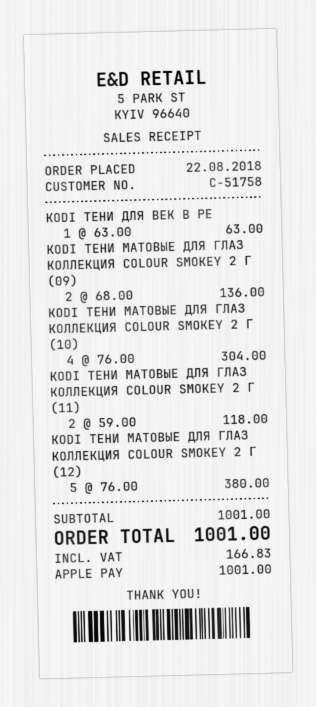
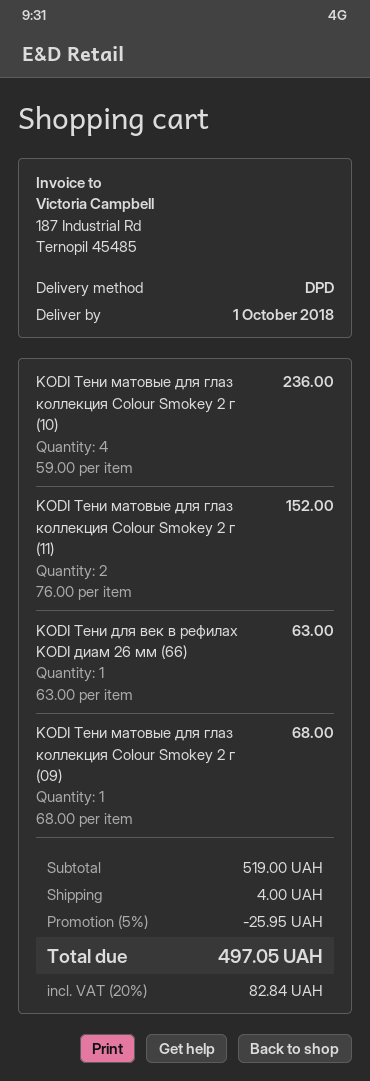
KODI ТЕНИ МАТОВЫЕ ДЛЯ ГЛАЗ КОЛЛЕКЦИЯ COLOUR SMOKEY 2 Г (09): 2 x 68.00 = 136.00 -> 1 x 68.00 = 68.00
KODI ТЕНИ МАТОВЫЕ ДЛЯ ГЛАЗ КОЛЛЕКЦИЯ COLOUR SMOKEY 2 Г (10): 4 x 76.00 = 304.00 -> 4 x 59.00 = 236.00
KODI ТЕНИ МАТОВЫЕ ДЛЯ ГЛАЗ КОЛЛЕКЦИЯ COLOUR SMOKEY 2 Г (11): 2 x 59.00 = 118.00 -> 2 x 76.00 = 152.00
KODI ТЕНИ МАТОВЫЕ ДЛЯ ГЛАЗ КОЛЛЕКЦИЯ COLOUR SMOKEY 2 Г (12): 5 x 76.00 = 380.00 -> none
subtotal: 1001.00 -> 519.00
discount: none -> 5% = 25.95
shipping: none -> 4.00
tax: 166.83 -> 82.84
total: 1001.00 -> 497.05

